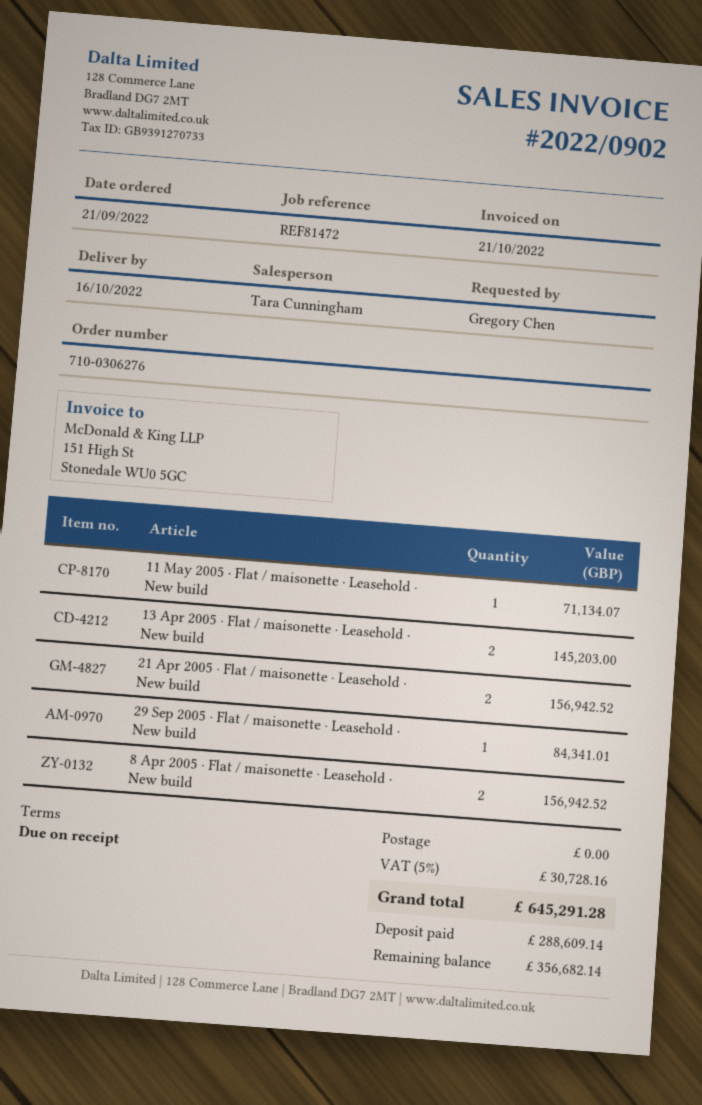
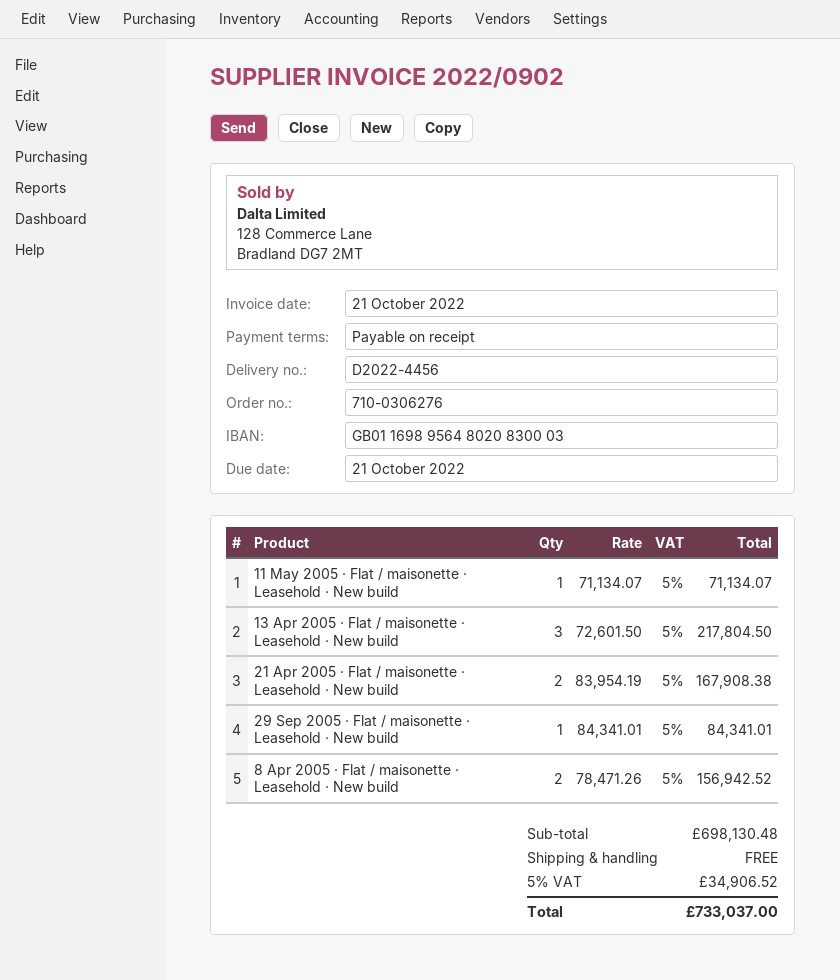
13 Apr 2005 · Flat / maisonette · Leasehold · New build: 2 for 145203.00 -> 3 for 217804.50
21 Apr 2005 · Flat / maisonette · Leasehold · New build: 2 for 156942.52 -> 2 for 167908.38
tax: 5% = 30728.16 -> 5% = 34906.52
total: 645291.28 -> 733037.00

